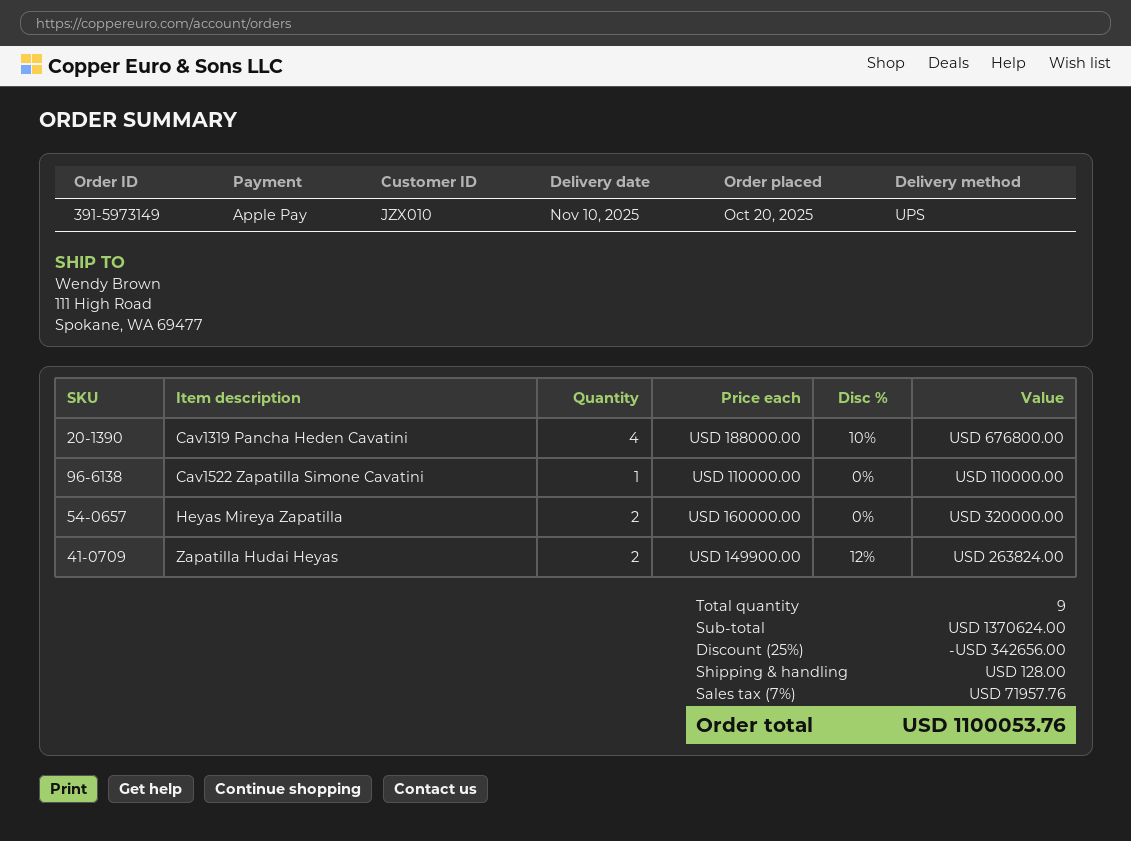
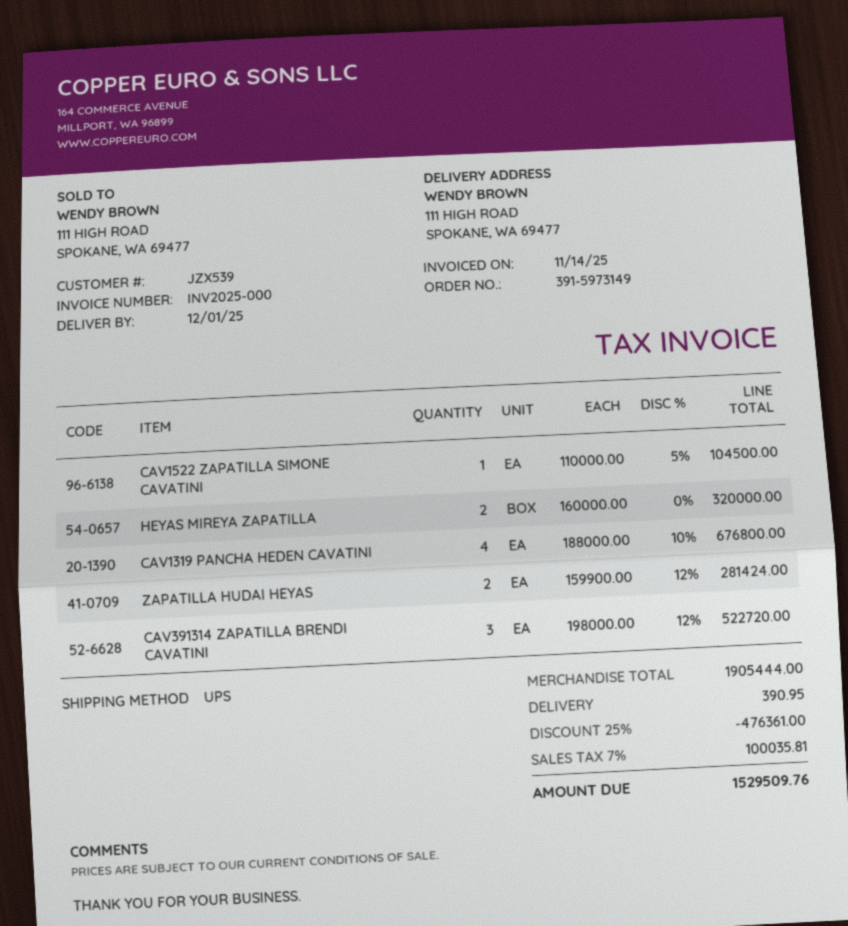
delivery date: 2025-11-10 -> 2025-12-01
customer number: JZX010 -> JZX539
Cav1522 Zapatilla Simone Cavatini: 1 x 110000.00 = 110000.00 -> 1 x 110000.00 - 5% = 104500.00
Zapatilla Hudai Heyas: 2 x 149900.00 - 12% = 263824.00 -> 2 x 159900.00 - 12% = 281424.00
CAV391314 ZAPATILLA BRENDI CAVATINI: none -> 3 x 198000.00 - 12% = 522720.00
subtotal: 1370624.00 -> 1905444.00
discount: 25% = 342656.00 -> 25% = 476361.00
shipping: 128.00 -> 390.95
tax: 7% = 71957.76 -> 7% = 100035.81
total: 1100053.76 -> 1529509.76

